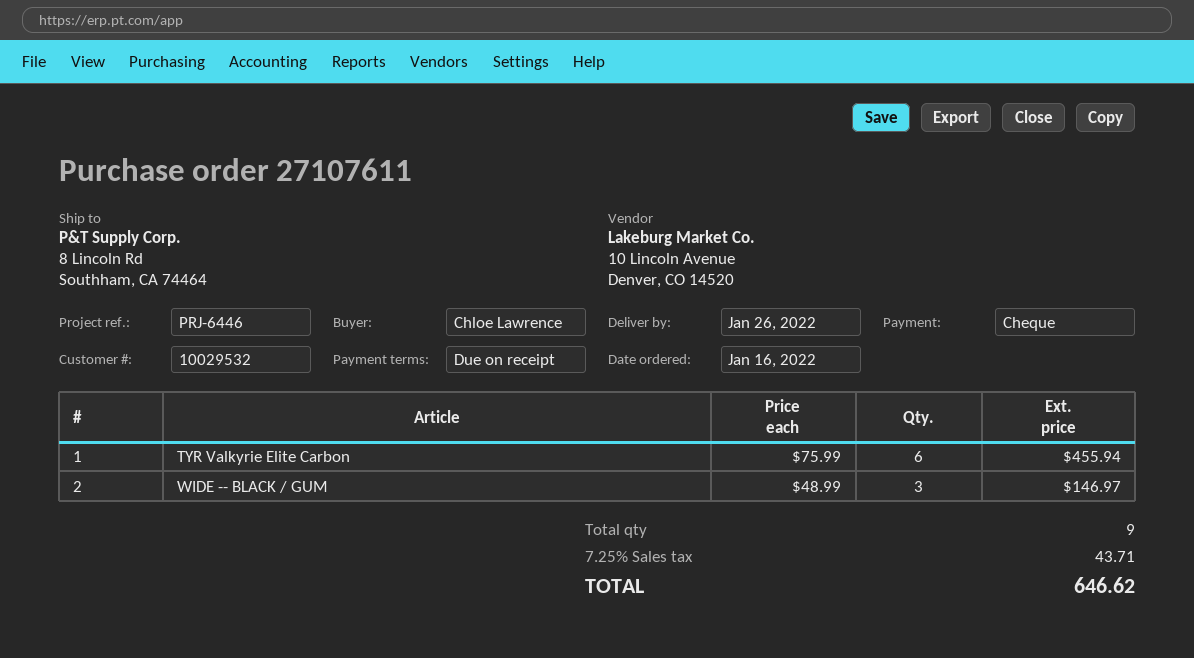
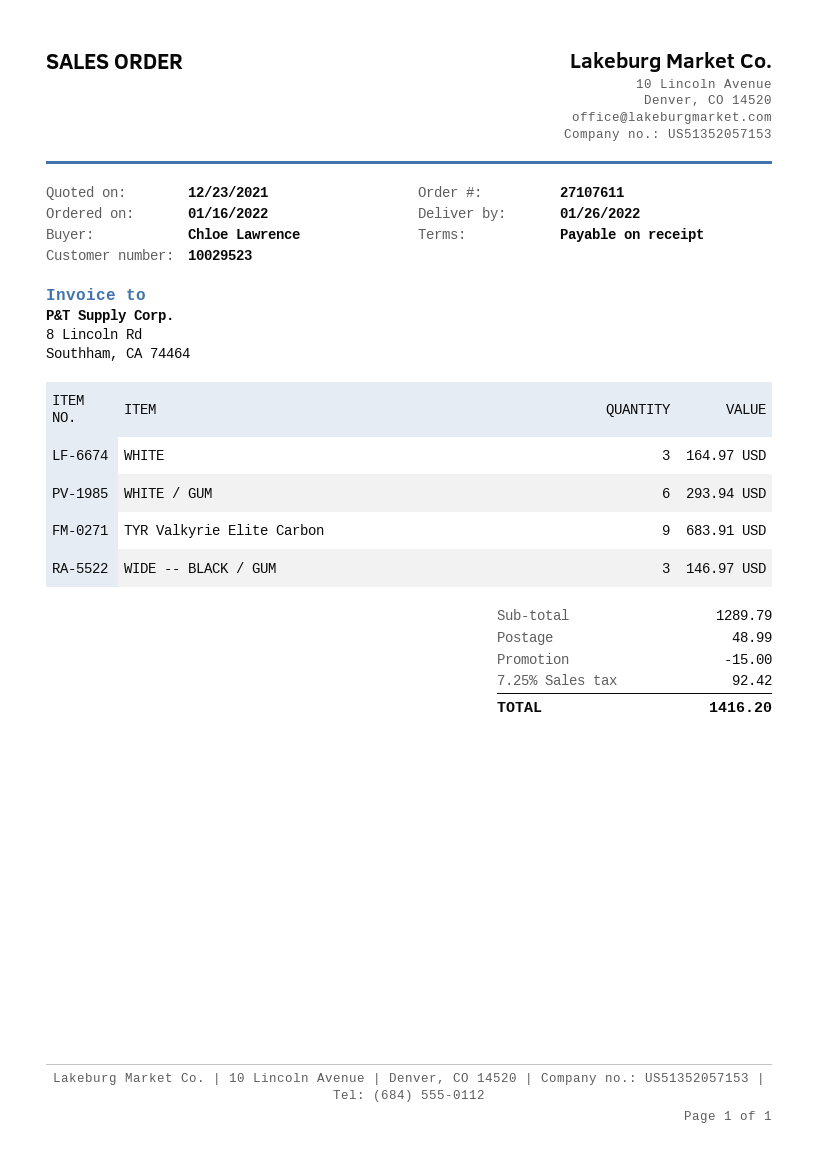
customer number: 10029532 -> 10029523
TYR Valkyrie Elite Carbon: 6 for 455.94 -> 9 for 683.91
WHITE: none -> 3 for 164.97
WHITE / GUM: none -> 6 for 293.94
discount: none -> 15.00
shipping: none -> 48.99
tax: 7.25% = 43.71 -> 7.25% = 92.42
total: 646.62 -> 1416.20

